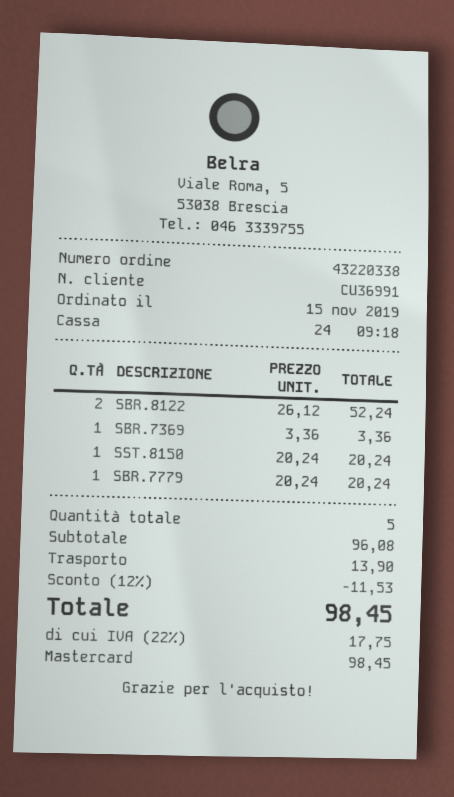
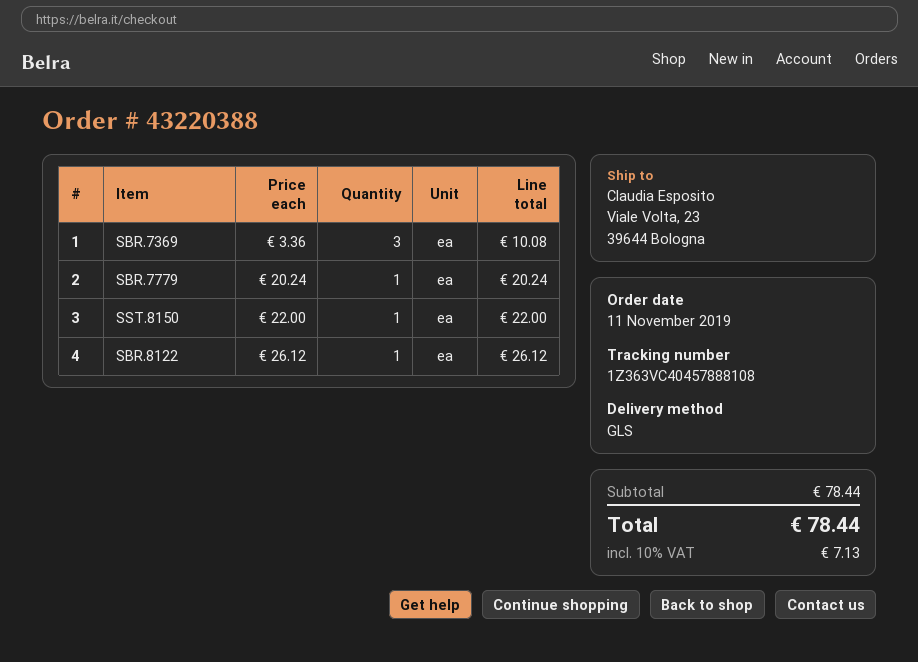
order number: 43220338 -> 43220388
order date: 2019-11-15 -> 2019-11-11
SBR.8122: 2 x 26.12 = 52.24 -> 1 x 26.12 = 26.12
SBR.7369: 1 x 3.36 = 3.36 -> 3 x 3.36 = 10.08
SST.8150: 1 x 20.24 = 20.24 -> 1 x 22.00 = 22.00
subtotal: 96.08 -> 78.44
discount: 12% = 11.53 -> none
shipping: 13.90 -> none
tax: 22% = 17.75 -> 10% = 7.13
total: 98.45 -> 78.44

